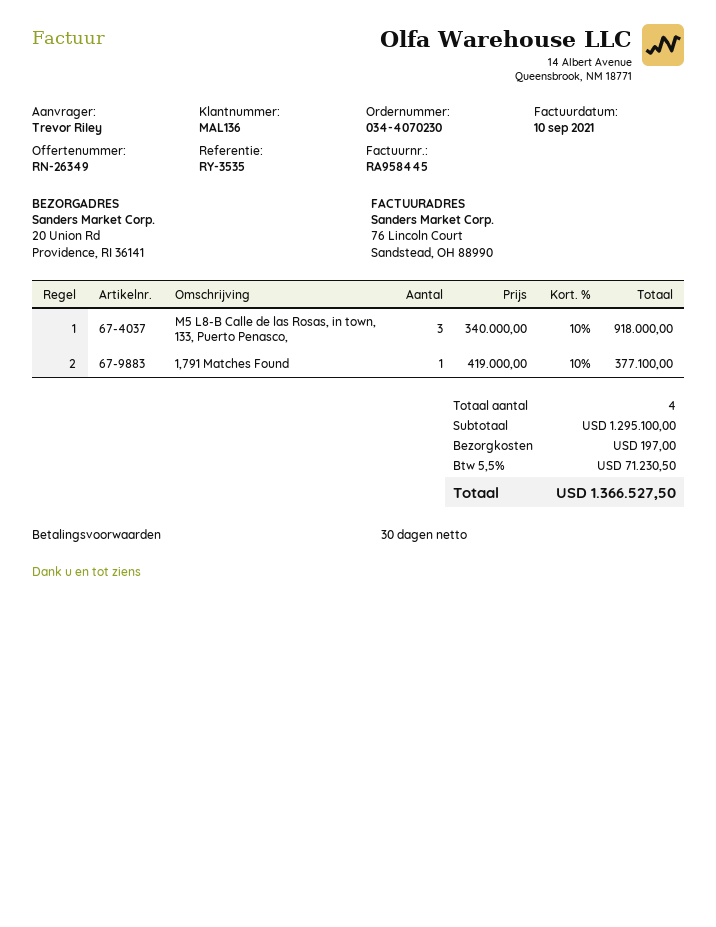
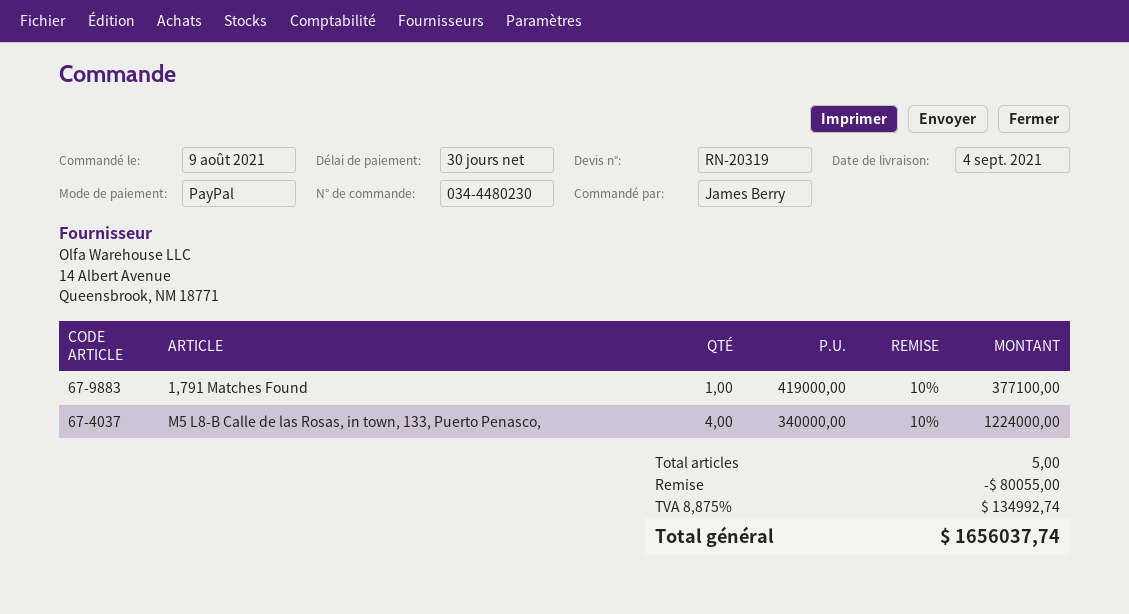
quote number: RN-26349 -> RN-20319
order number: 034-4070230 -> 034-4480230
ordered by: Trevor Riley -> James Berry
M5 L8-B Calle de las Rosas, in town, 133, Puerto Penasco,: 3 x 340000.00 - 10% = 918000.00 -> 4 x 340000.00 - 10% = 1224000.00
total quantity: 4 -> 5
discount: none -> 80055.00
shipping: 197.00 -> none
tax: 5.5% = 71230.50 -> 8.875% = 134992.74
total: 1366527.50 -> 1656037.74

